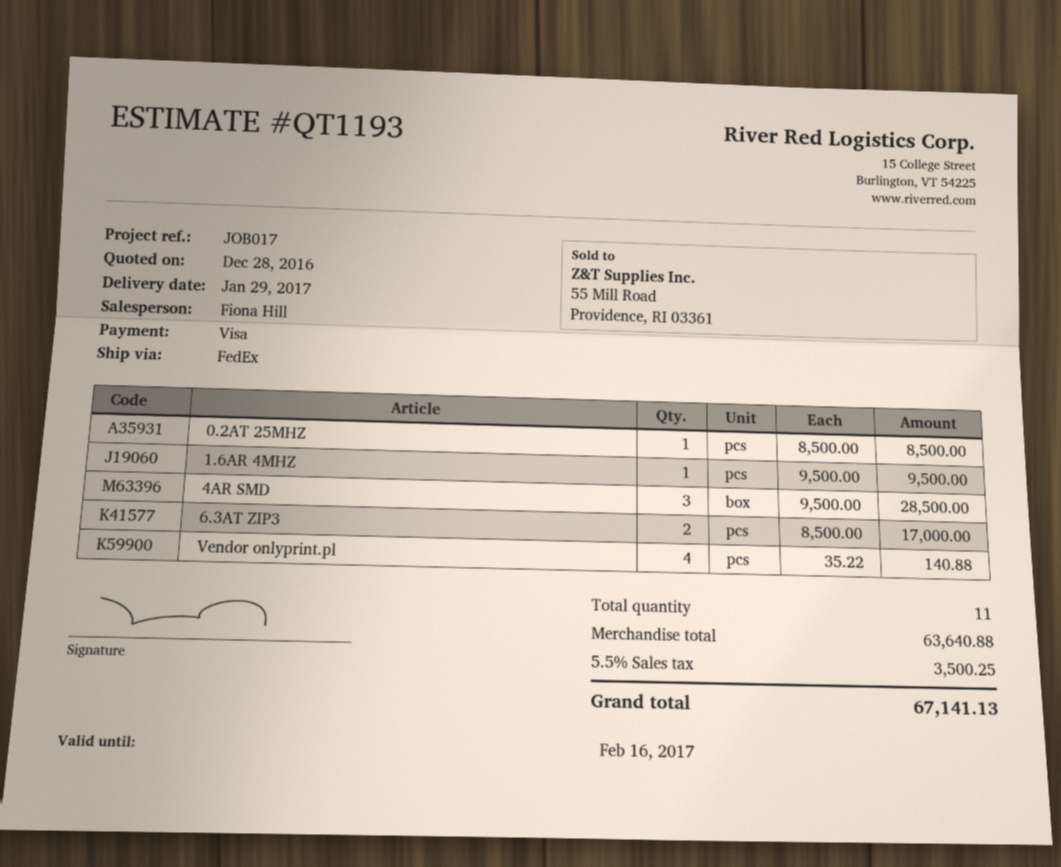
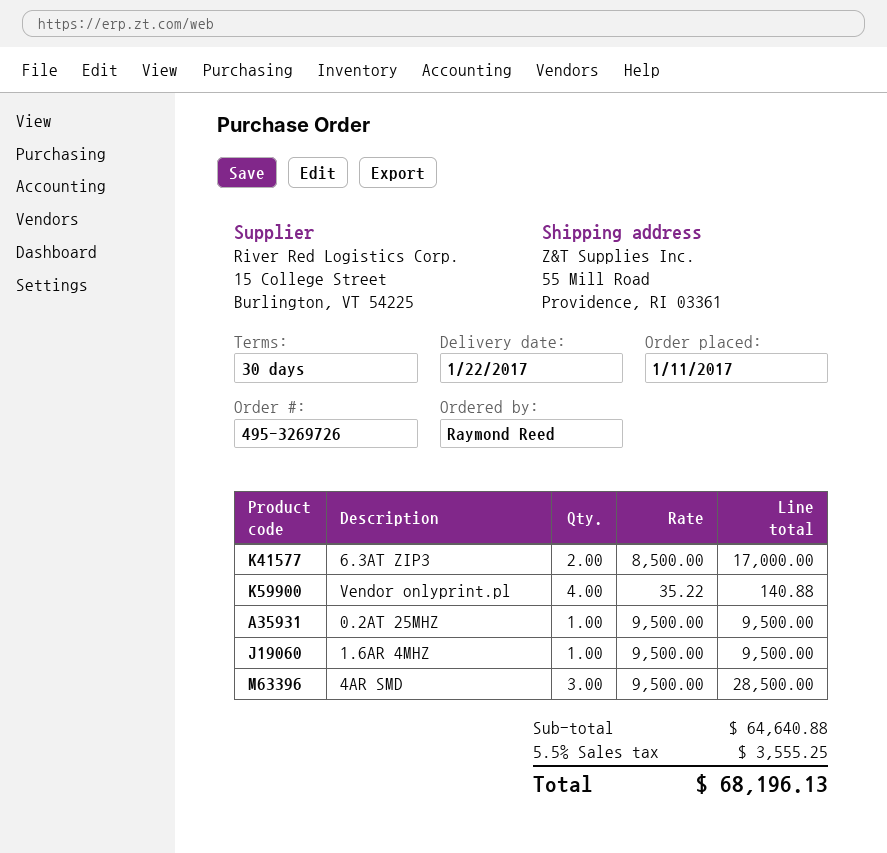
delivery date: 2017-01-29 -> 2017-01-22
0.2AT 25MHZ: 1 x 8500.00 = 8500.00 -> 1 x 9500.00 = 9500.00
subtotal: 63640.88 -> 64640.88
tax: 5.5% = 3500.25 -> 5.5% = 3555.25
total: 67141.13 -> 68196.13

